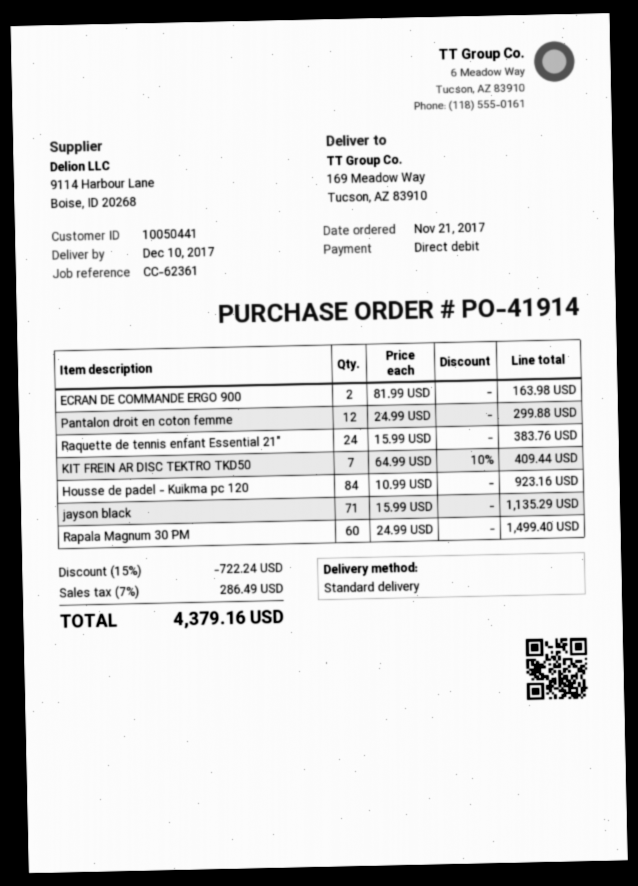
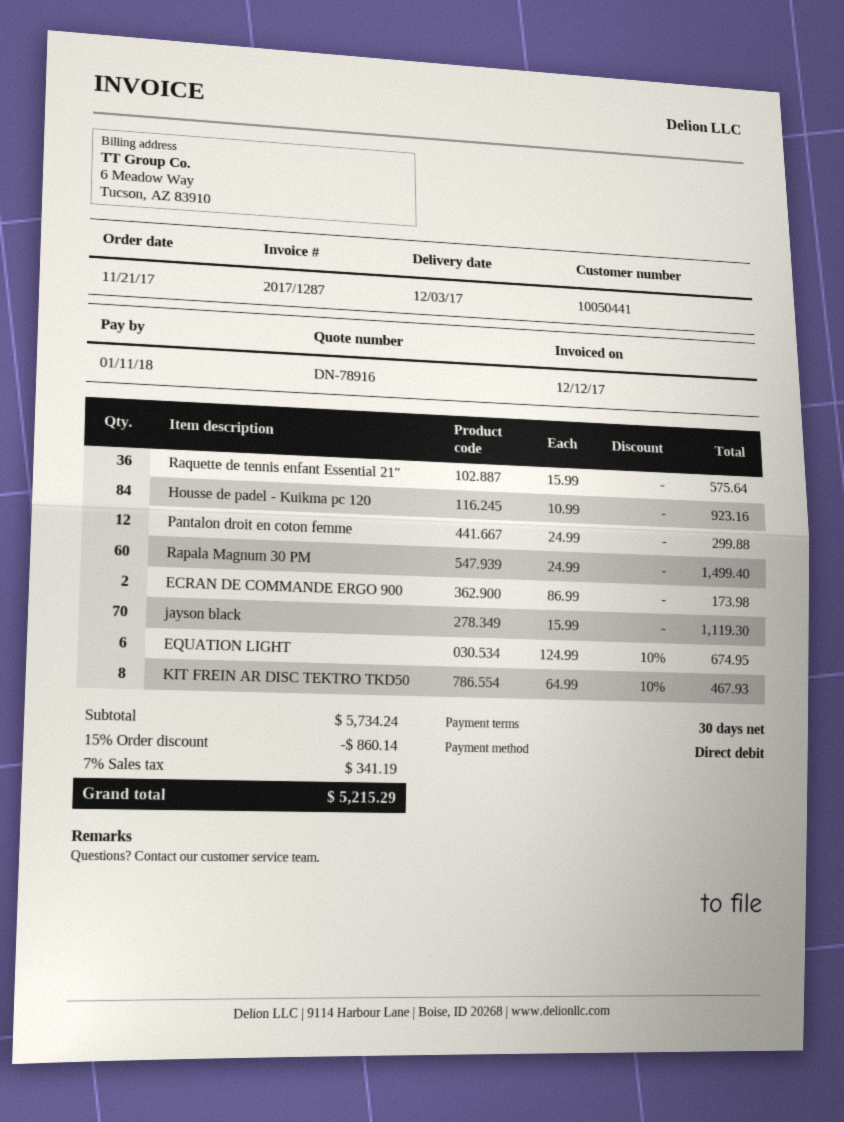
delivery date: 2017-12-10 -> 2017-12-03
ECRAN DE COMMANDE ERGO 900: 2 x 81.99 = 163.98 -> 2 x 86.99 = 173.98
Raquette de tennis enfant Essential 21": 24 x 15.99 = 383.76 -> 36 x 15.99 = 575.64
KIT FREIN AR DISC TEKTRO TKD50: 7 x 64.99 - 10% = 409.44 -> 8 x 64.99 - 10% = 467.93
jayson black: 71 x 15.99 = 1135.29 -> 70 x 15.99 = 1119.30
EQUATION LIGHT: none -> 6 x 124.99 - 10% = 674.95
discount: 15% = 722.24 -> 15% = 860.14
tax: 7% = 286.49 -> 7% = 341.19
total: 4379.16 -> 5215.29

